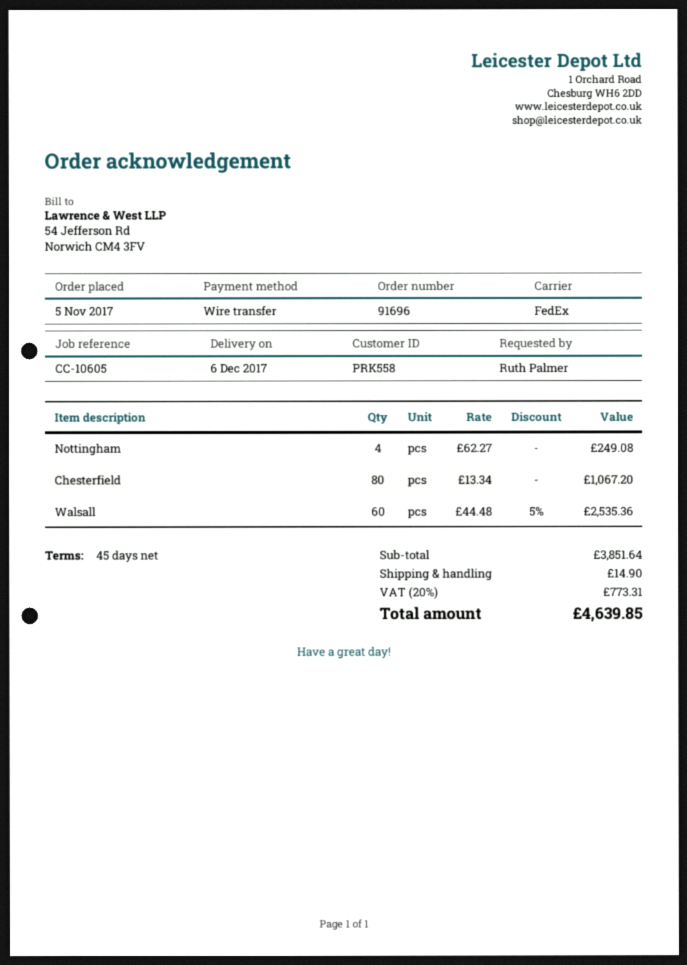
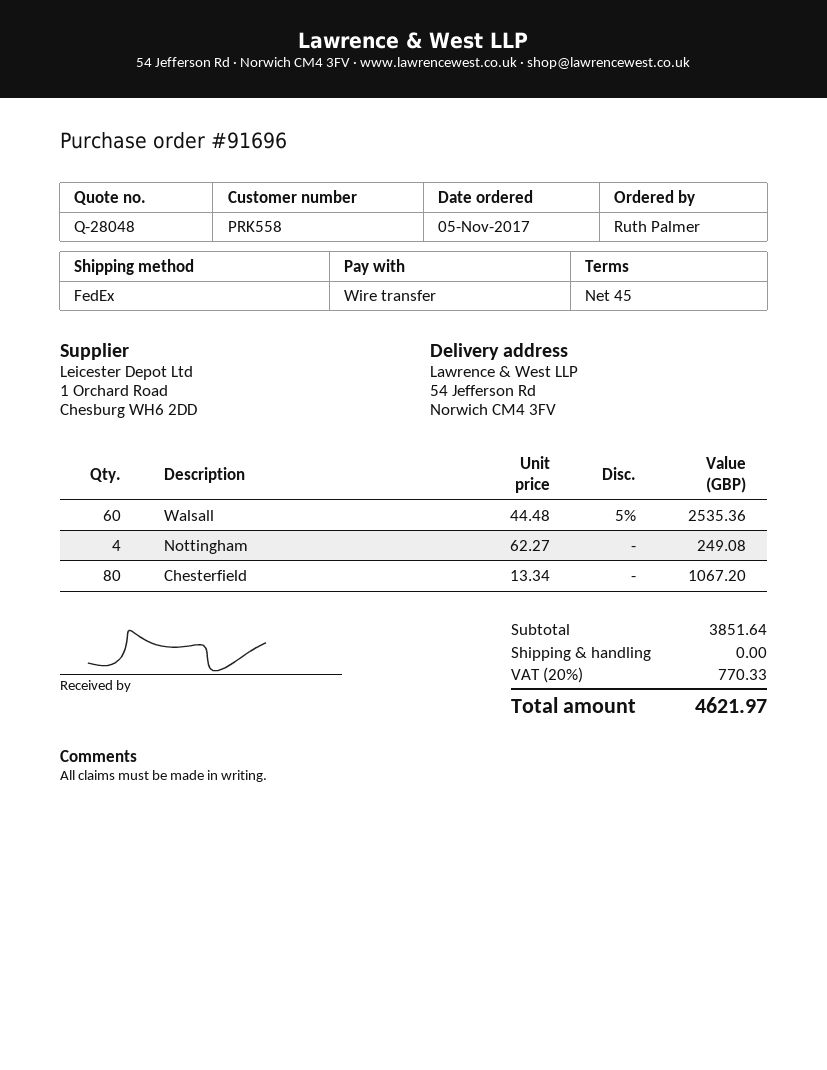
shipping: 14.90 -> 0.00
tax: 20% = 773.31 -> 20% = 770.33
total: 4639.85 -> 4621.97

